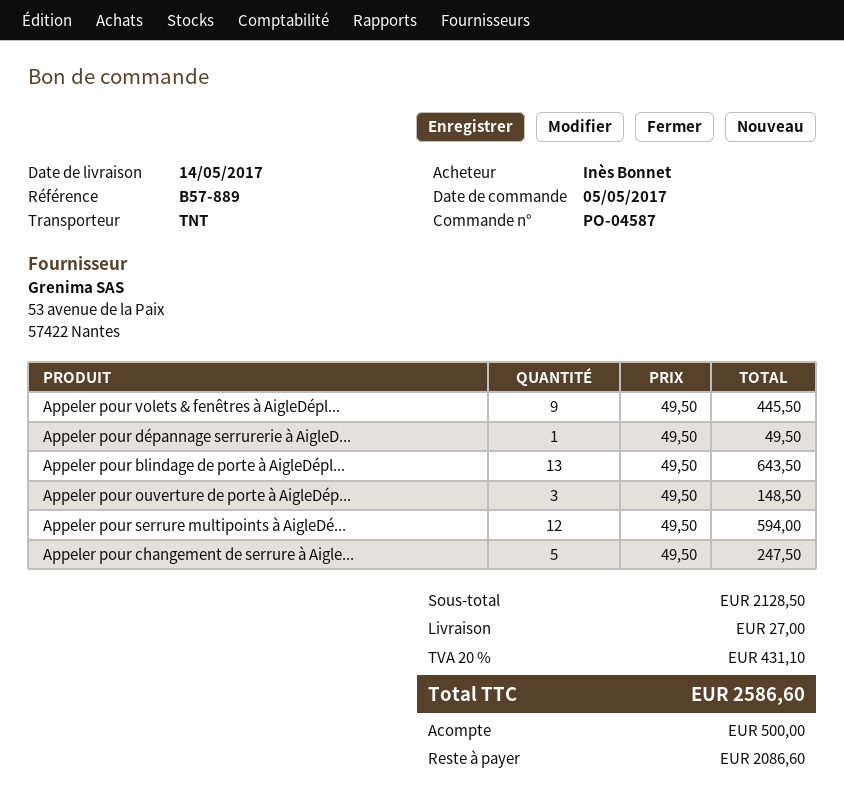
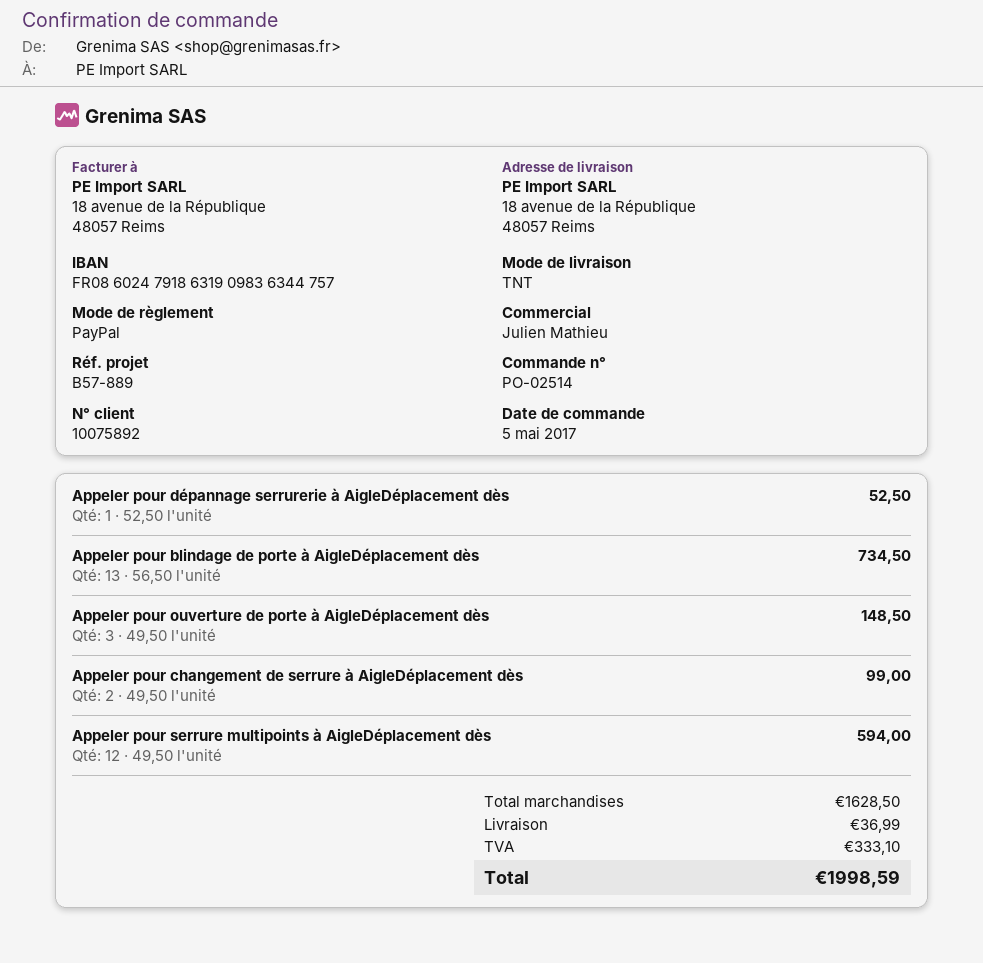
order number: PO-04587 -> PO-02514
Appeler pour volets & fenêtres à AigleDépl...: 9 x 49.50 = 445.50 -> none
Appeler pour dépannage serrurerie à AigleD...: 1 x 49.50 = 49.50 -> 1 x 52.50 = 52.50
Appeler pour blindage de porte à AigleDépl...: 13 x 49.50 = 643.50 -> 13 x 56.50 = 734.50
Appeler pour changement de serrure à Aigle...: 5 x 49.50 = 247.50 -> 2 x 49.50 = 99.00
subtotal: 2128.50 -> 1628.50
shipping: 27.00 -> 36.99
tax: 431.10 -> 333.10
total: 2586.60 -> 1998.59

